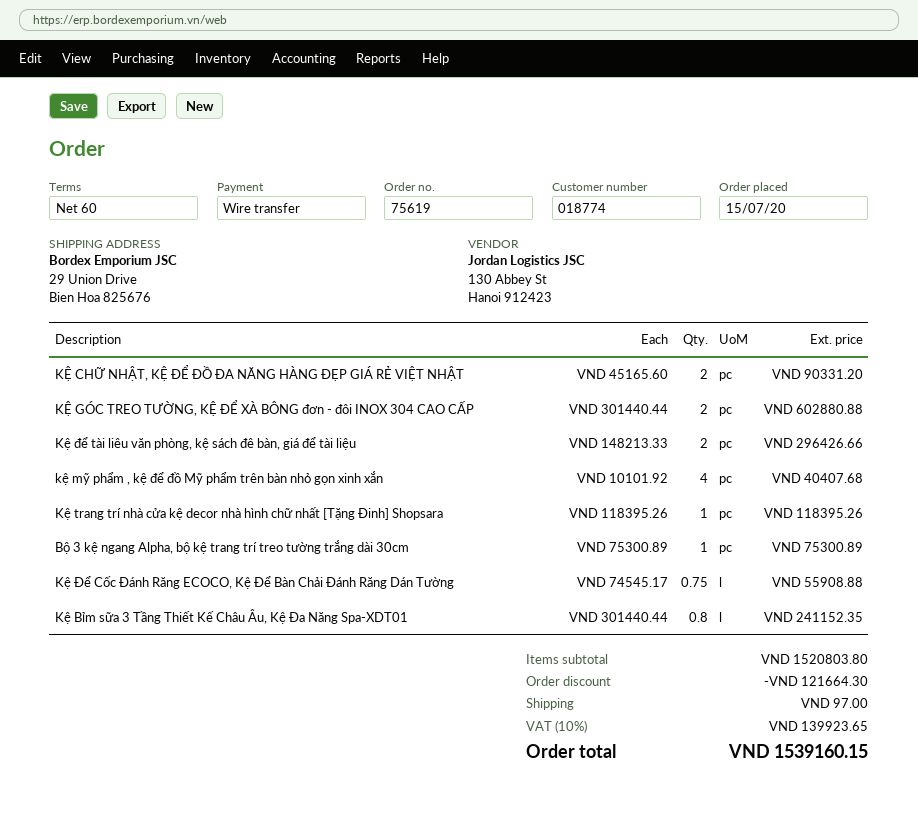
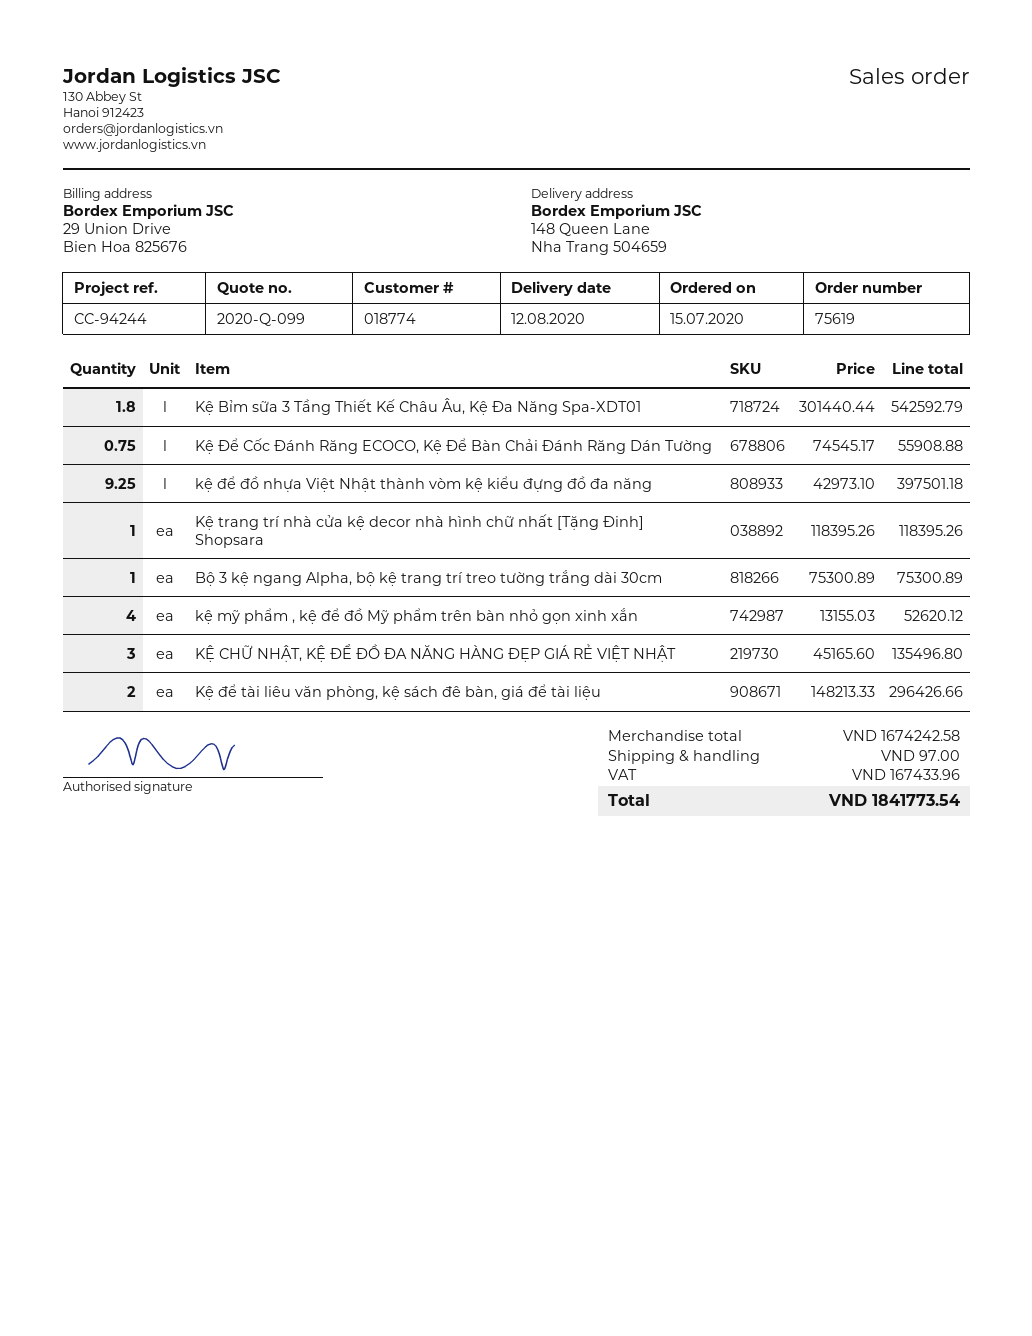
ship to: 29 Union Drive, Bien Hoa 825676 -> 148 Queen Lane, Nha Trang 504659
KỆ CHỮ NHẬT, KỆ ĐỂ ĐỒ ĐA NĂNG HÀNG ĐẸP GIÁ RẺ VIỆT NHẬT: 2 x 45165.60 = 90331.20 -> 3 x 45165.60 = 135496.80
KỆ GÓC TREO TƯỜNG, KỆ ĐỂ XÀ BÔNG đơn - đôi INOX 304 CAO CẤP: 2 x 301440.44 = 602880.88 -> none
kệ mỹ phẩm , kệ để đồ Mỹ phẩm trên bàn nhỏ gọn xinh xắn: 4 x 10101.92 = 40407.68 -> 4 x 13155.03 = 52620.12
Kệ Bỉm sữa 3 Tầng Thiết Kế Châu Âu, Kệ Đa Năng Spa-XDT01: 0.8 x 301440.44 = 241152.35 -> 1.8 x 301440.44 = 542592.79
kệ để đồ nhựa Việt Nhật thành vòm kệ kiểu đựng đồ đa năng: none -> 9.25 x 42973.10 = 397501.18
subtotal: 1520803.80 -> 1674242.58
discount: 121664.30 -> none
tax: 139923.65 -> 167433.96
total: 1539160.15 -> 1841773.54

